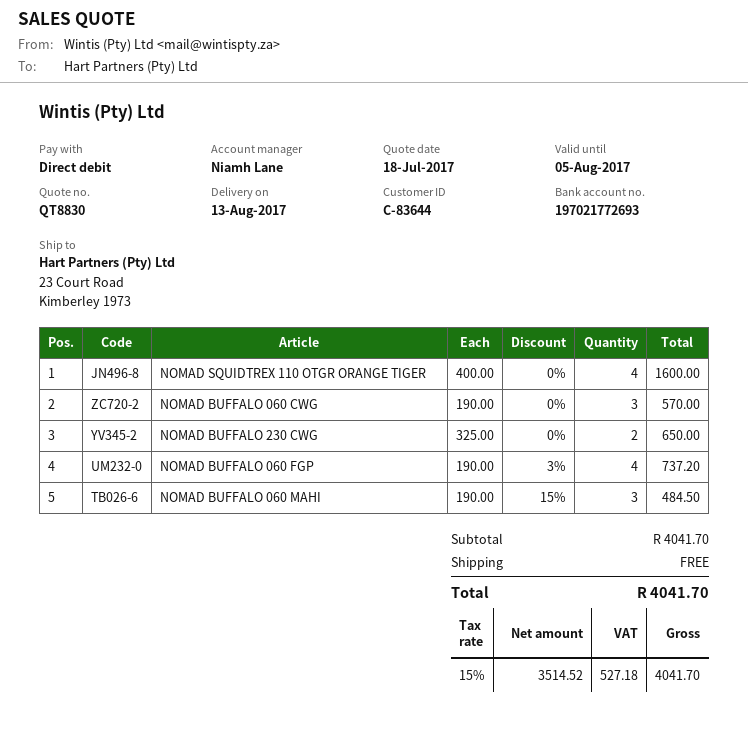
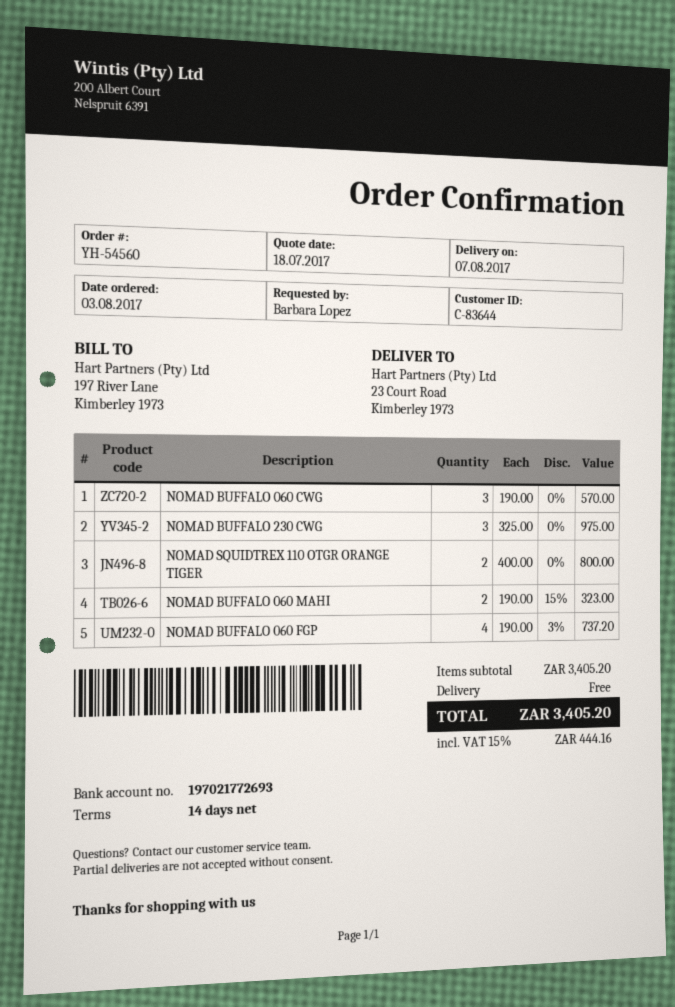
delivery date: 2017-08-13 -> 2017-08-07
NOMAD SQUIDTREX 110 OTGR ORANGE TIGER: 4 x 400.00 = 1600.00 -> 2 x 400.00 = 800.00
NOMAD BUFFALO 230 CWG: 2 x 325.00 = 650.00 -> 3 x 325.00 = 975.00
NOMAD BUFFALO 060 MAHI: 3 x 190.00 - 15% = 484.50 -> 2 x 190.00 - 15% = 323.00
subtotal: 4041.70 -> 3405.20
tax: 15% = 527.18 -> 15% = 444.16
total: 4041.70 -> 3405.20

